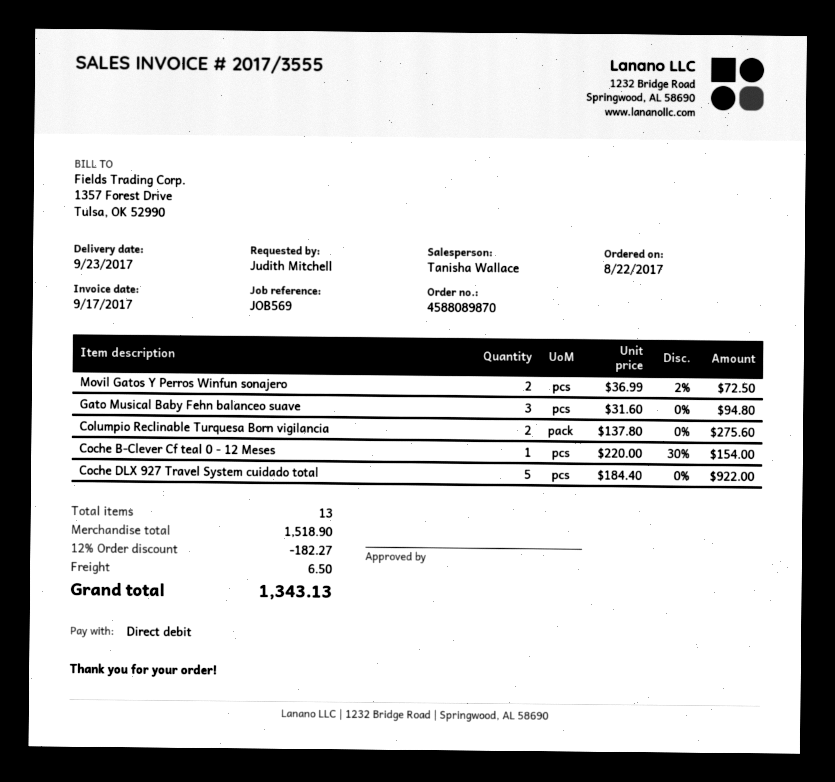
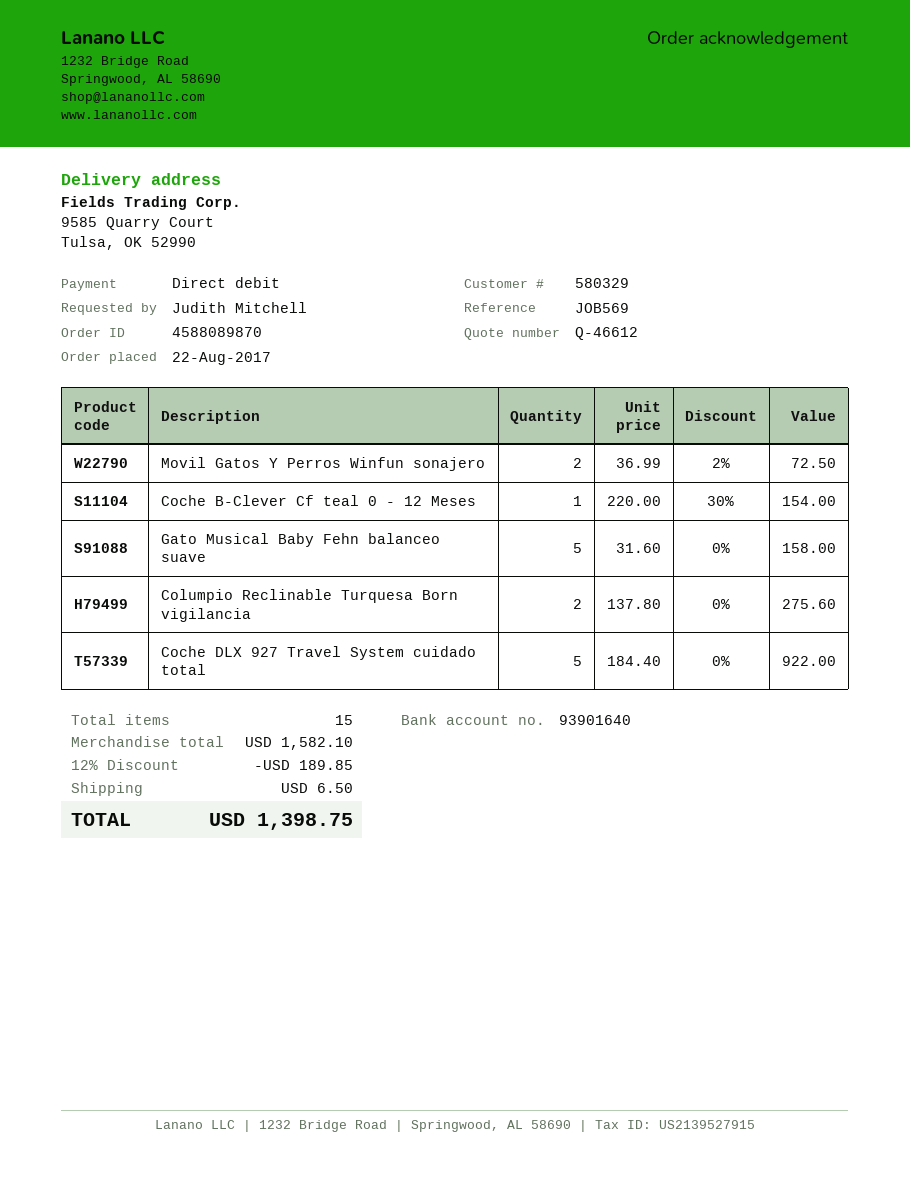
Gato Musical Baby Fehn balanceo suave: 3 x 31.60 = 94.80 -> 5 x 31.60 = 158.00
total quantity: 13 -> 15
subtotal: 1518.90 -> 1582.10
discount: 12% = 182.27 -> 12% = 189.85
total: 1343.13 -> 1398.75

